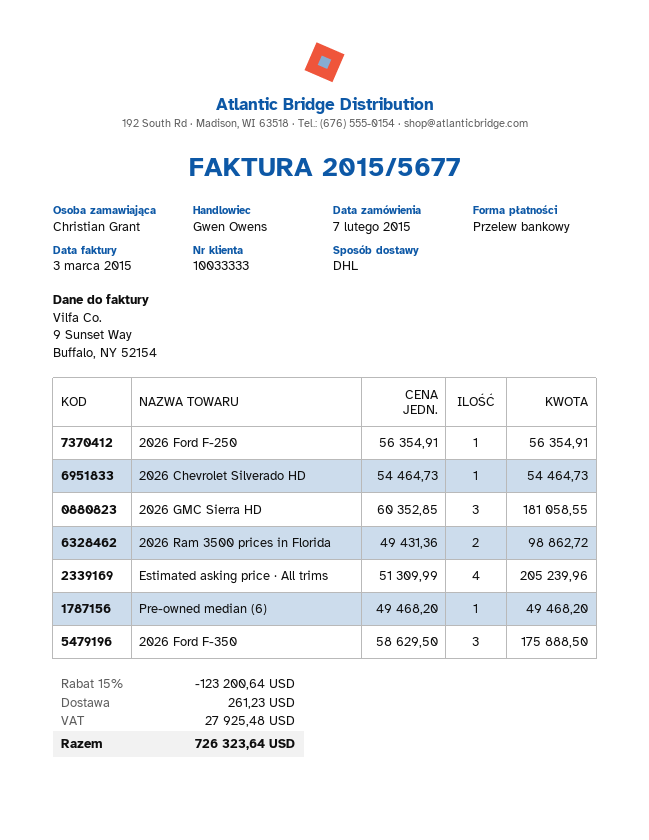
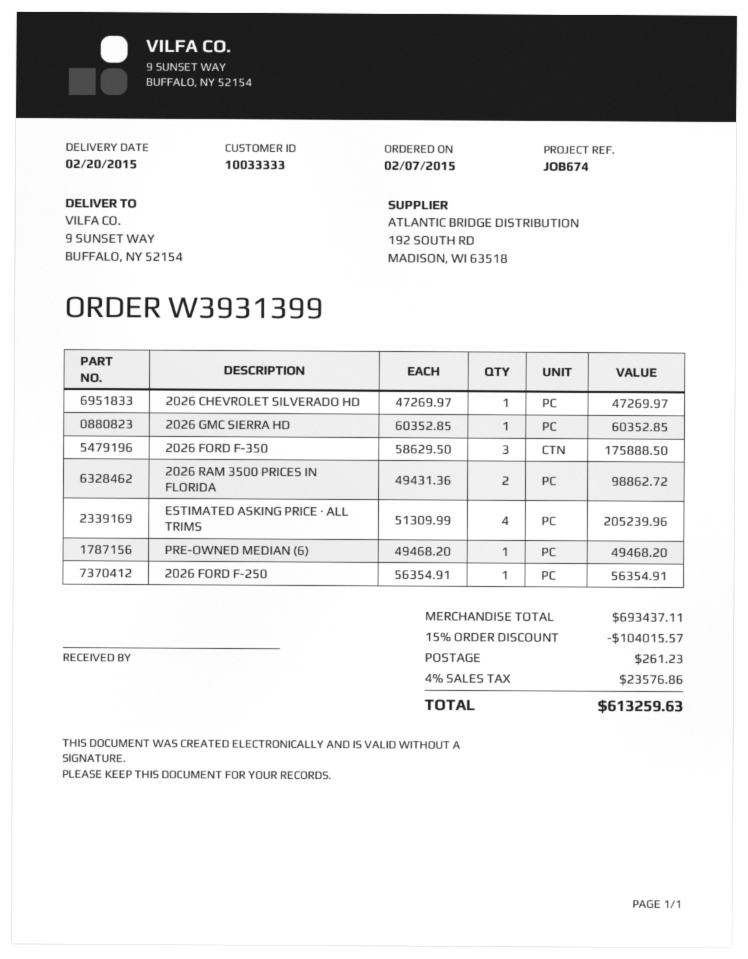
2026 Chevrolet Silverado HD: 1 x 54464.73 = 54464.73 -> 1 x 47269.97 = 47269.97
2026 GMC Sierra HD: 3 x 60352.85 = 181058.55 -> 1 x 60352.85 = 60352.85
discount: 15% = 123200.64 -> 15% = 104015.57
tax: 27925.48 -> 23576.86
total: 726323.64 -> 613259.63

